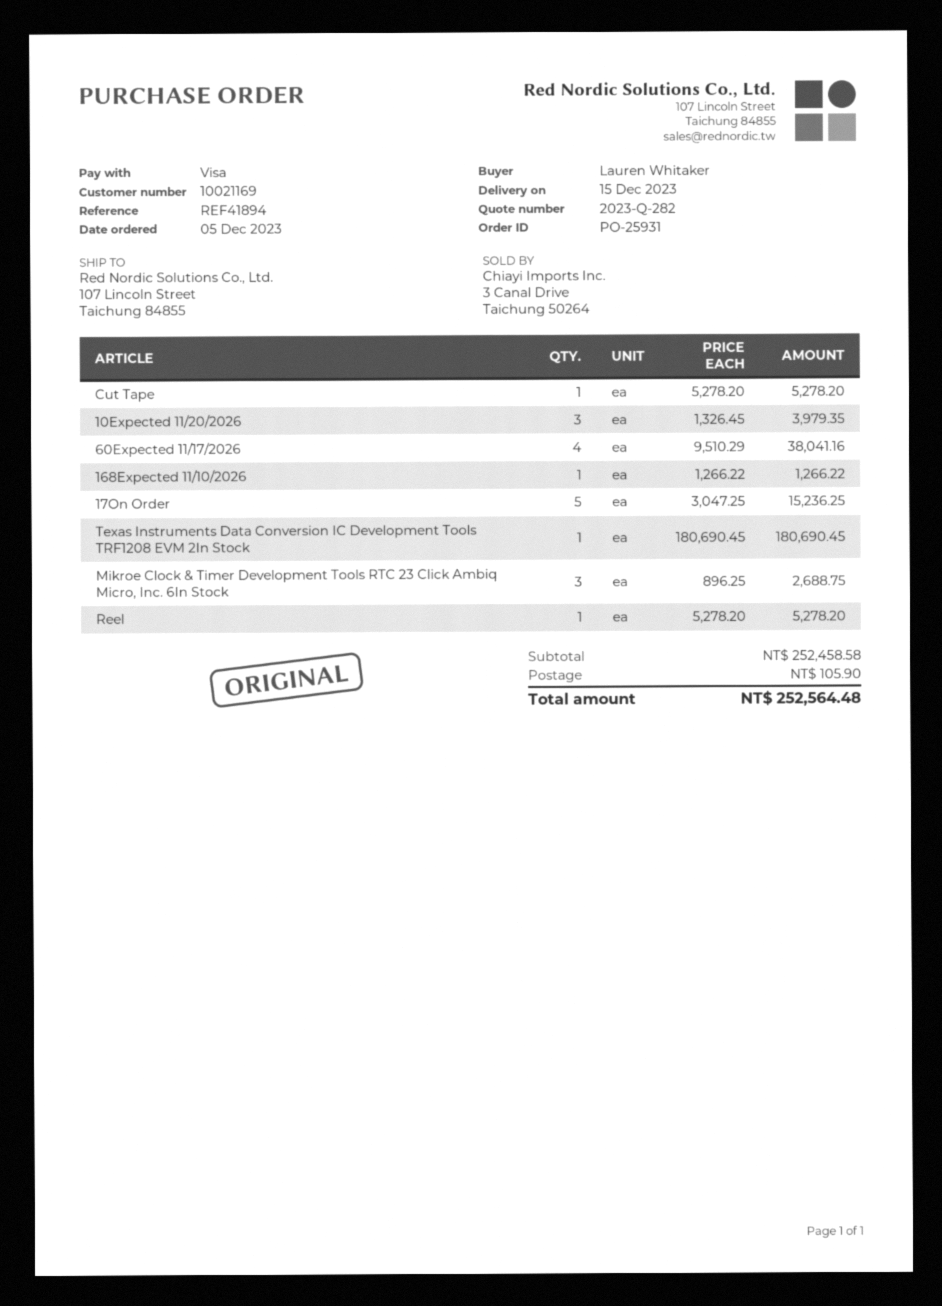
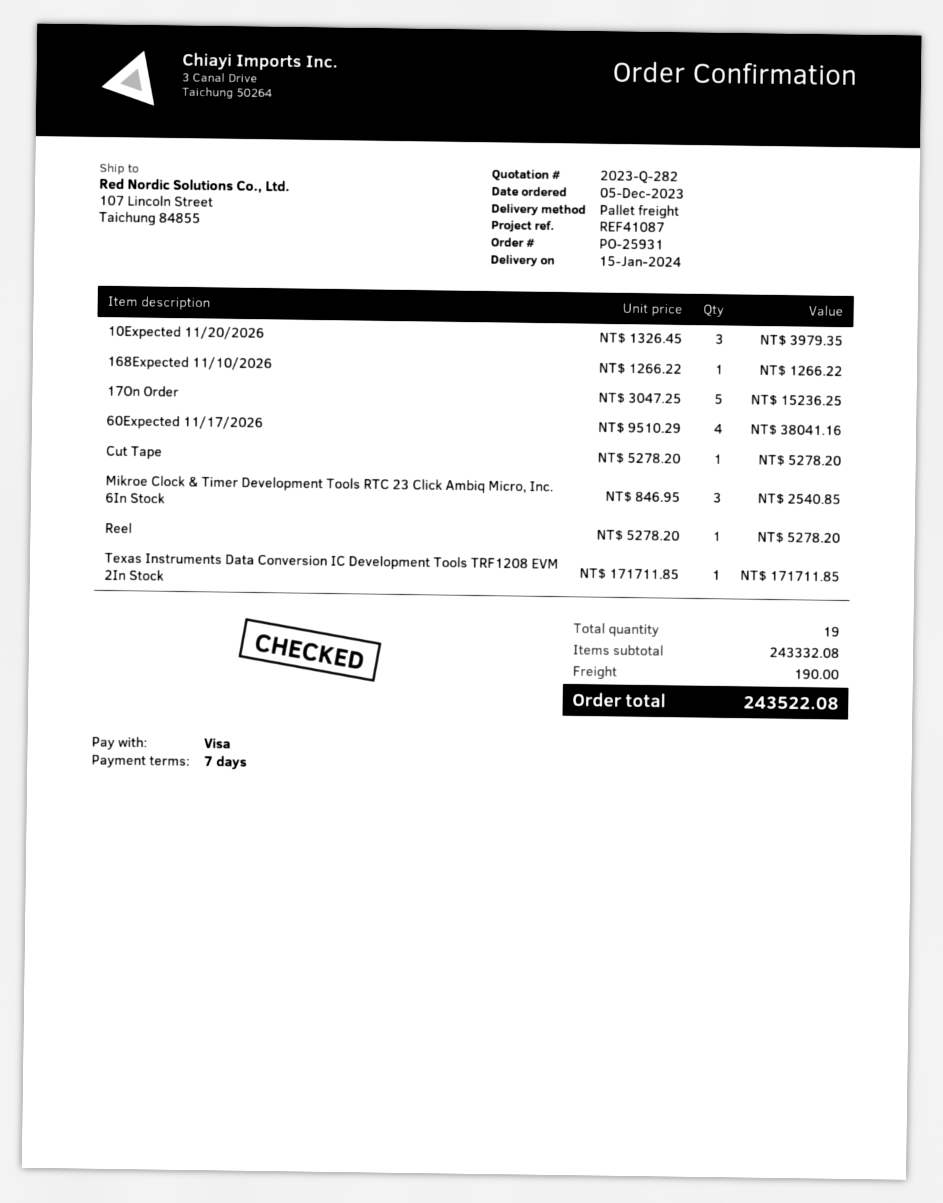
delivery date: 2023-12-15 -> 2024-01-15
reference: REF41894 -> REF41087
Texas Instruments Data Conversion IC Development Tools TRF1208 EVM 2In Stock: 1 x 180690.45 = 180690.45 -> 1 x 171711.85 = 171711.85
Mikroe Clock & Timer Development Tools RTC 23 Click Ambiq Micro, Inc. 6In Stock: 3 x 896.25 = 2688.75 -> 3 x 846.95 = 2540.85
subtotal: 252458.58 -> 243332.08
shipping: 105.90 -> 190.00
total: 252564.48 -> 243522.08

